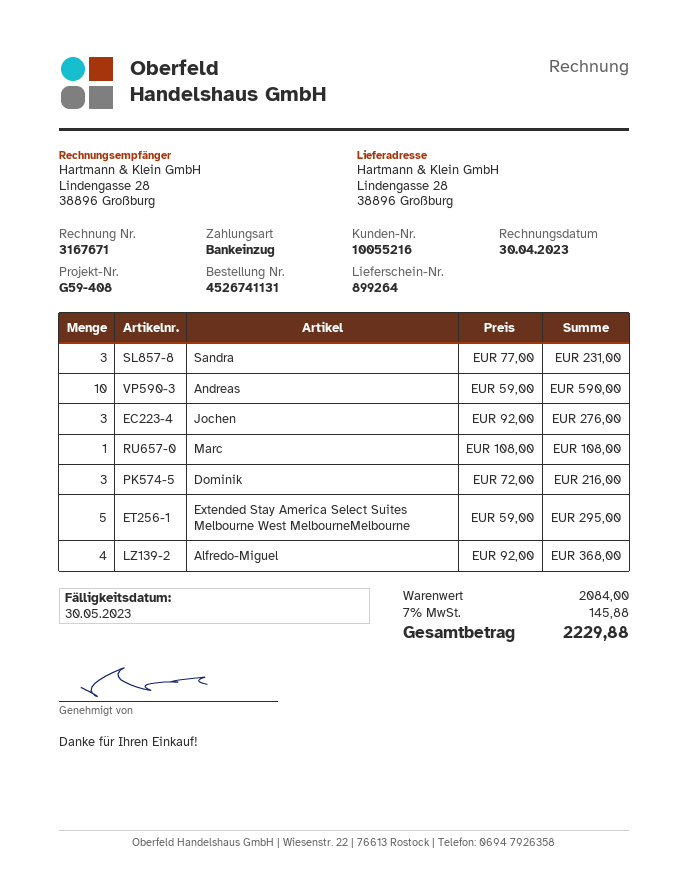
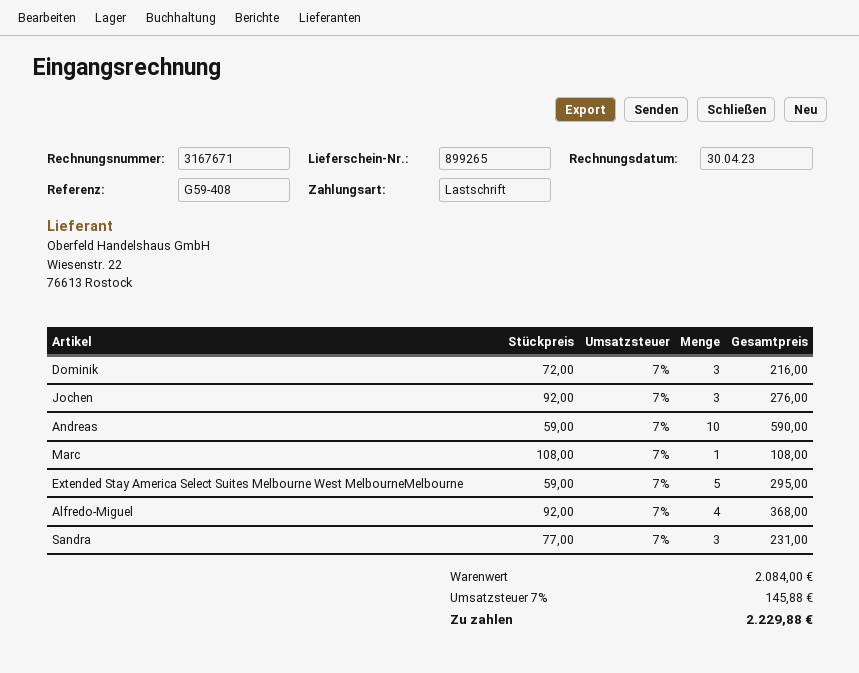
delivery note number: 899264 -> 899265

